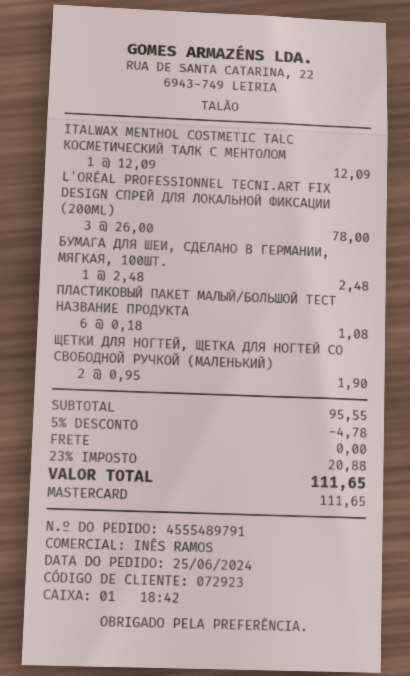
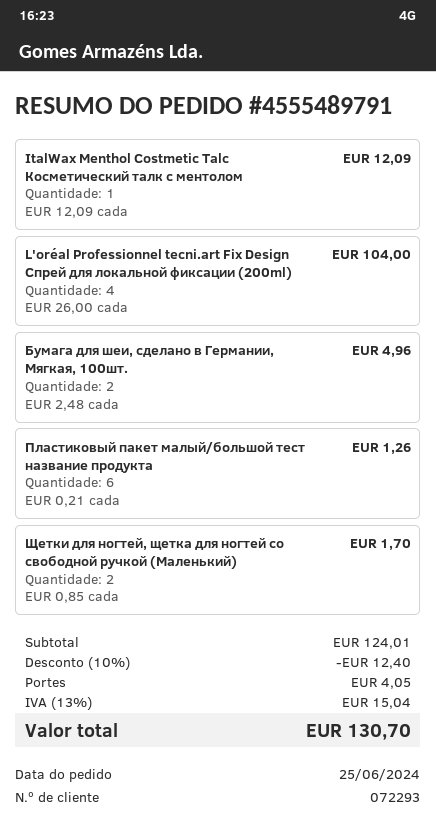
customer number: 072923 -> 072293
L'ORÉAL PROFESSIONNEL TECNI.ART FIX DESIGN СПРЕЙ ДЛЯ ЛОКАЛЬНОЙ ФИКСАЦИИ (200ML): 3 x 26.00 = 78.00 -> 4 x 26.00 = 104.00
БУМАГА ДЛЯ ШЕИ, СДЕЛАНО В ГЕРМАНИИ, МЯГКАЯ, 100ШТ.: 1 x 2.48 = 2.48 -> 2 x 2.48 = 4.96
ПЛАСТИКОВЫЙ ПАКЕТ МАЛЫЙ/БОЛЬШОЙ ТЕСТ НАЗВАНИЕ ПРОДУКТА: 6 x 0.18 = 1.08 -> 6 x 0.21 = 1.26
ЩЕТКИ ДЛЯ НОГТЕЙ, ЩЕТКА ДЛЯ НОГТЕЙ СО СВОБОДНОЙ РУЧКОЙ (МАЛЕНЬКИЙ): 2 x 0.95 = 1.90 -> 2 x 0.85 = 1.70
subtotal: 95.55 -> 124.01
discount: 5% = 4.78 -> 10% = 12.40
shipping: 0.00 -> 4.05
tax: 23% = 20.88 -> 13% = 15.04
total: 111.65 -> 130.70

